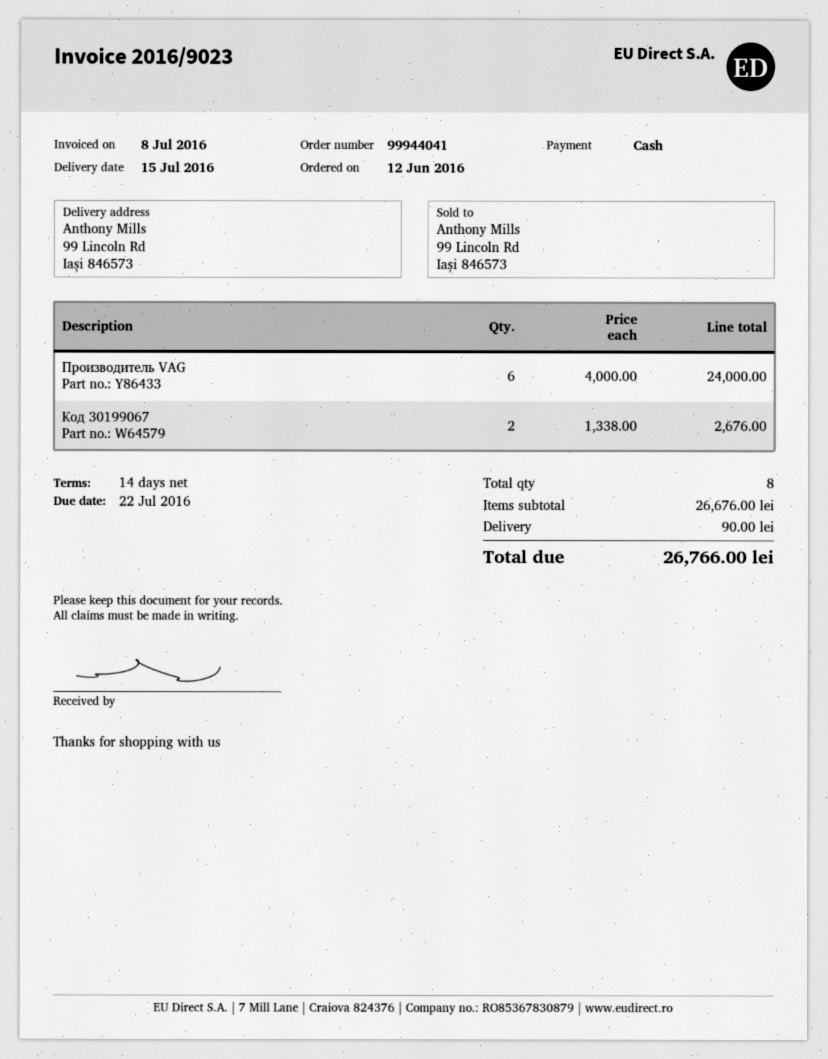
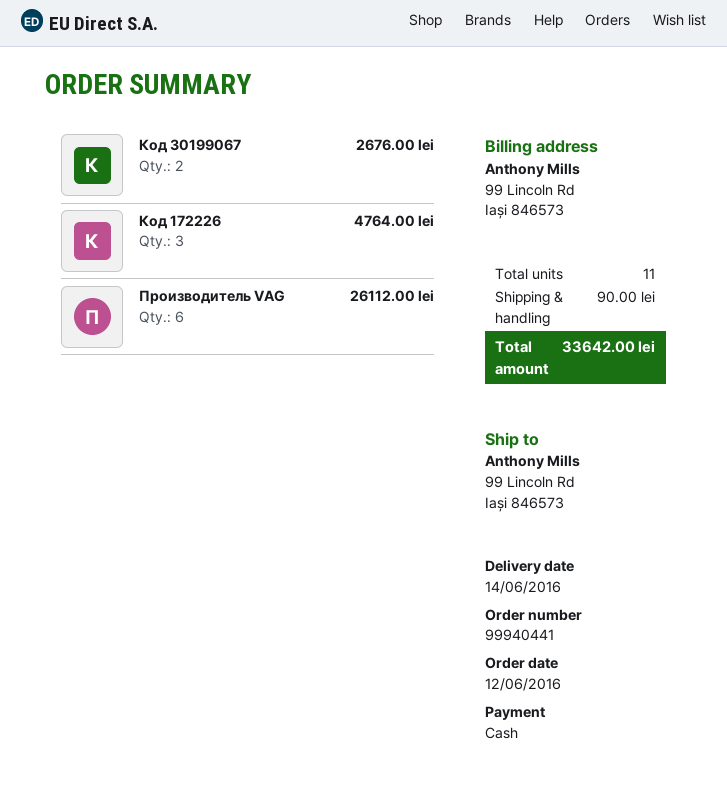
order number: 99944041 -> 99940441
delivery date: 2016-07-15 -> 2016-06-14
Производитель VAG: 6 for 24000.00 -> 6 for 26112.00
Код 172226: none -> 3 for 4764.00
total quantity: 8 -> 11
total: 26766.00 -> 33642.00

